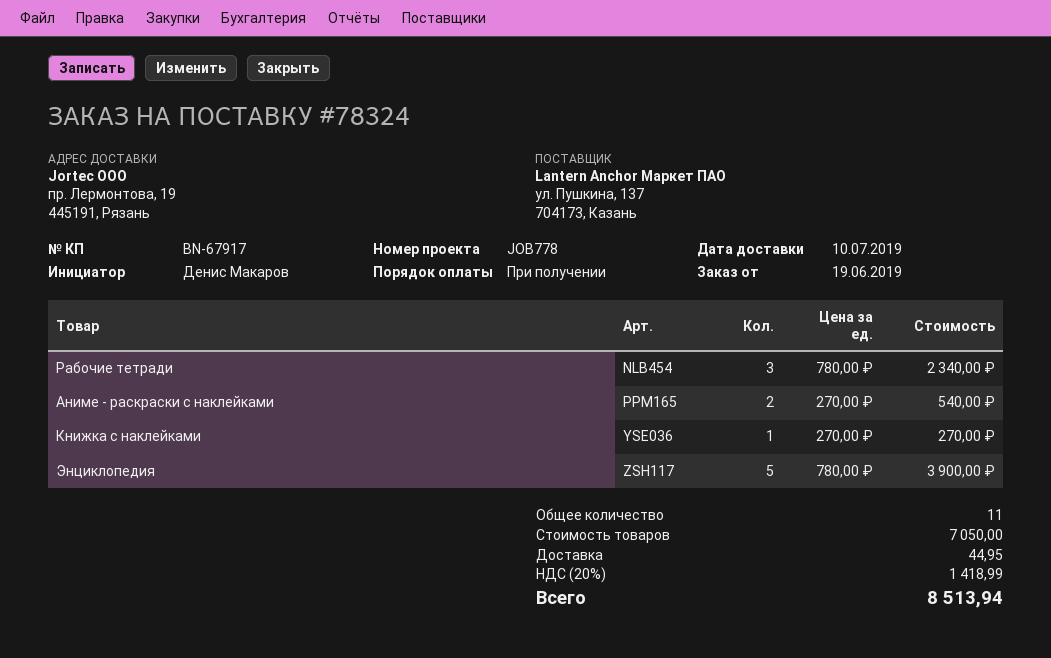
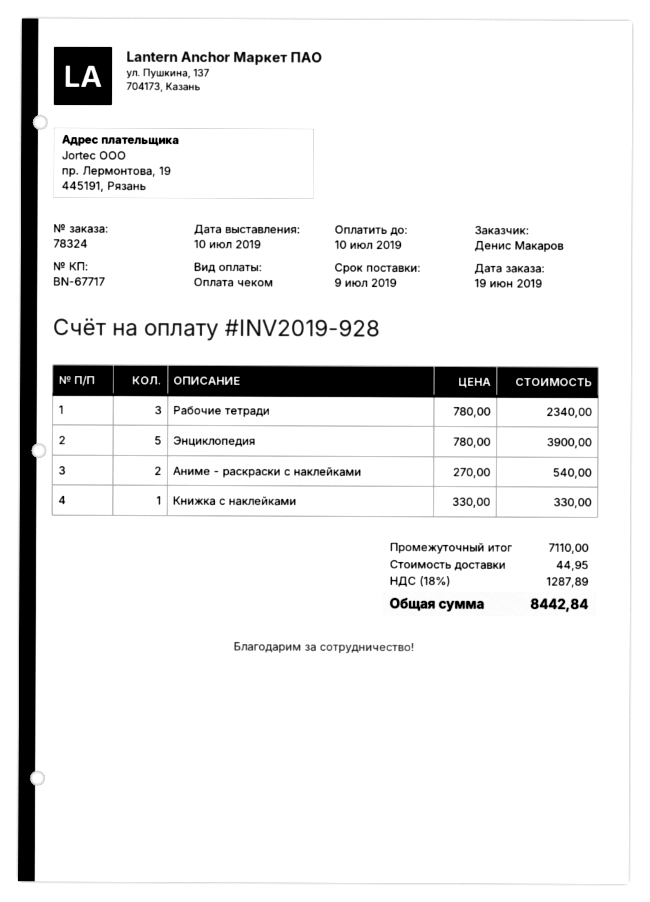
quote number: BN-67917 -> BN-67717
delivery date: 2019-07-10 -> 2019-07-09
Книжка с наклейками: 1 x 270.00 = 270.00 -> 1 x 330.00 = 330.00
subtotal: 7050.00 -> 7110.00
tax: 20% = 1418.99 -> 18% = 1287.89
total: 8513.94 -> 8442.84

